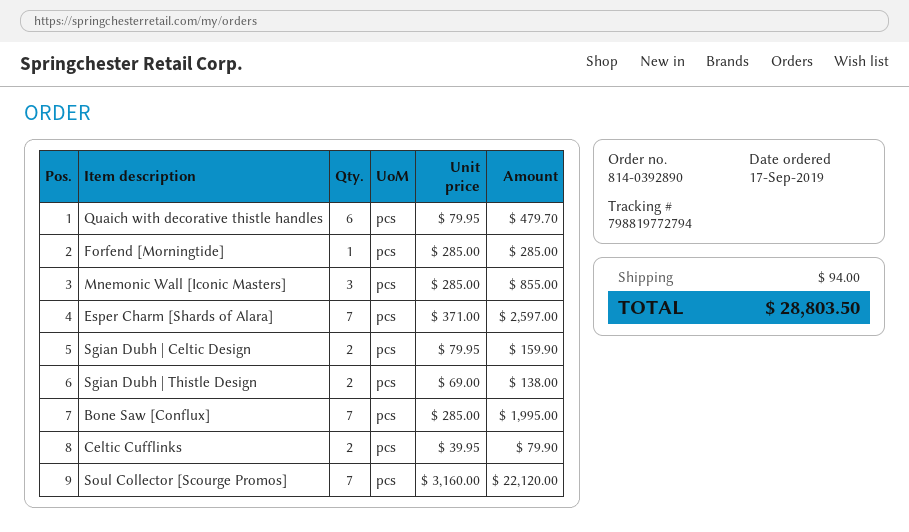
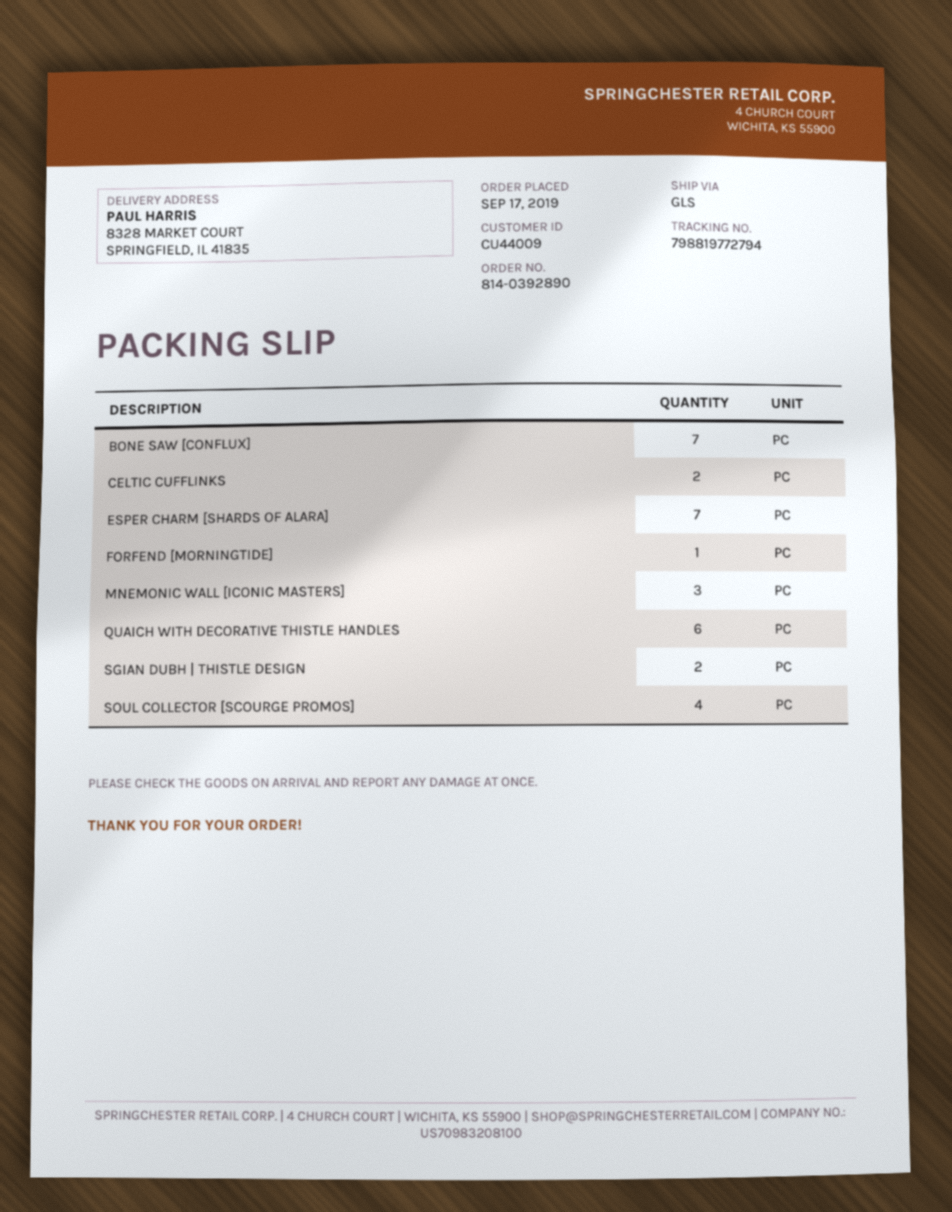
Sgian Dubh | Celtic Design: 2 -> none
Soul Collector [Scourge Promos]: 7 -> 4

